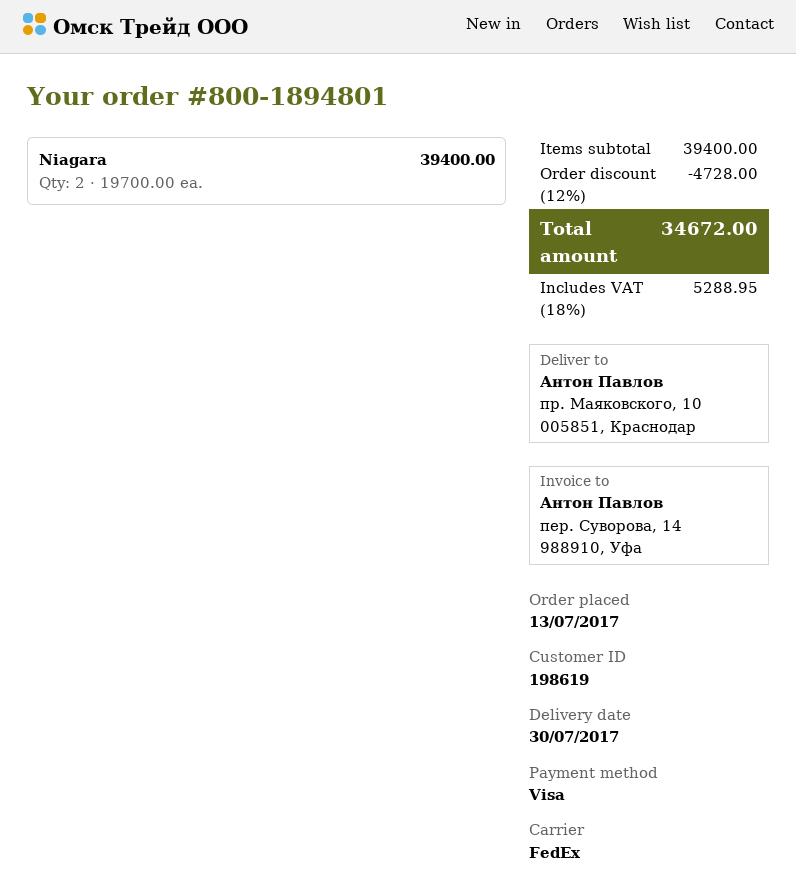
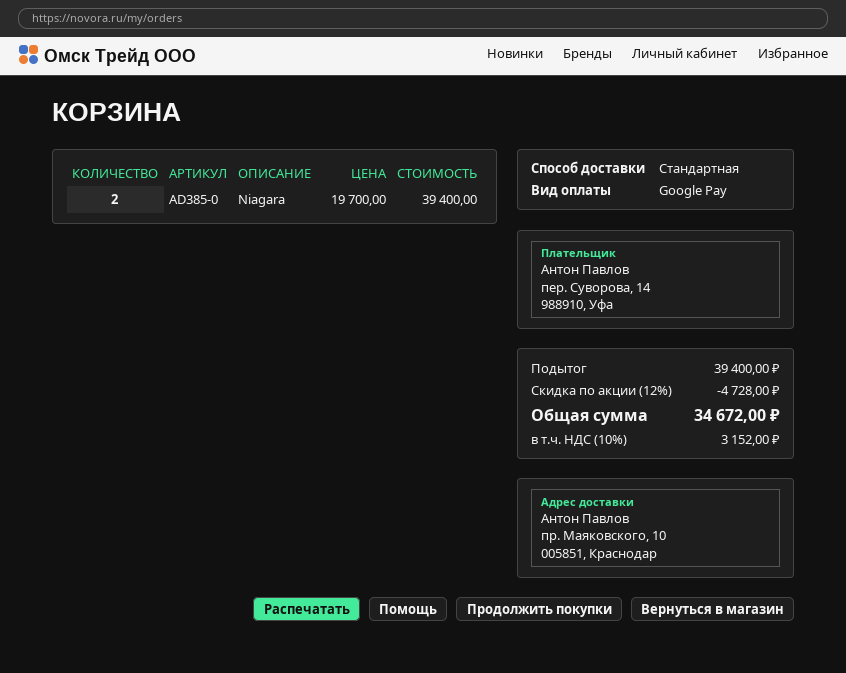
payment method: Visa -> Google Pay
shipping method: FedEx -> standard
tax: 18% = 5288.95 -> 10% = 3152.00

